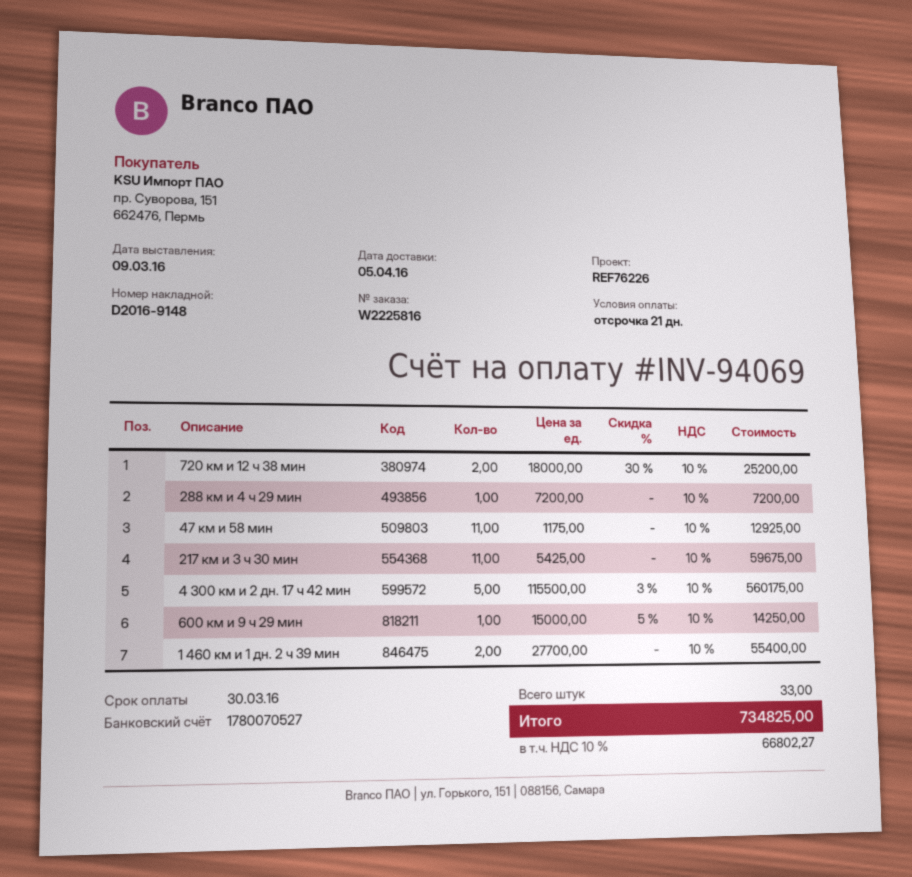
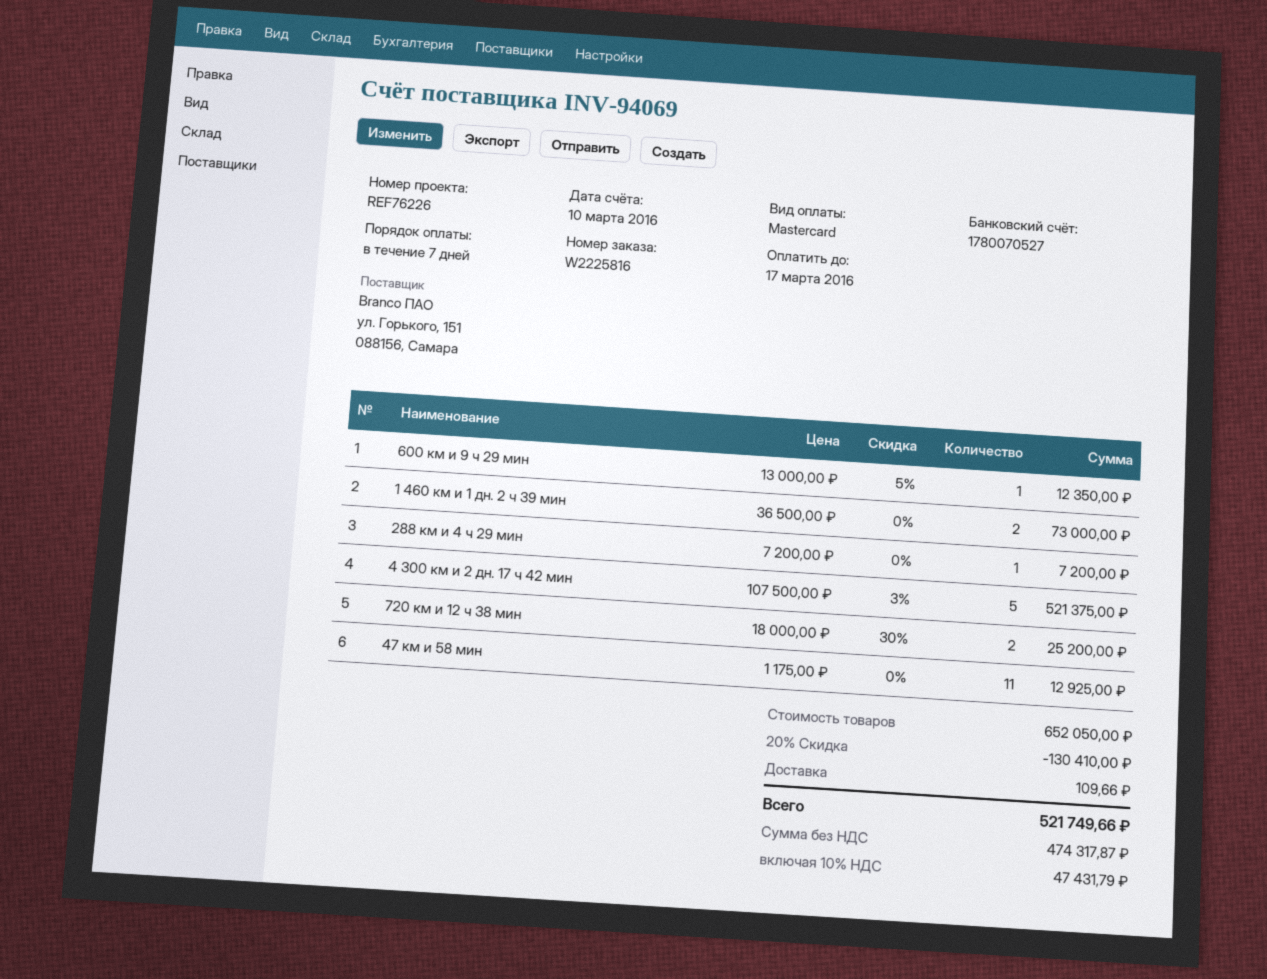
invoice date: 2016-03-09 -> 2016-03-10
payment terms: 21 days -> 7 days
due date: 2016-03-30 -> 2016-03-17
217 км и 3 ч 30 мин: 11 x 5425.00 = 59675.00 -> none
4 300 км и 2 дн. 17 ч 42 мин: 5 x 115500.00 - 3% = 560175.00 -> 5 x 107500.00 - 3% = 521375.00
600 км и 9 ч 29 мин: 1 x 15000.00 - 5% = 14250.00 -> 1 x 13000.00 - 5% = 12350.00
1 460 км и 1 дн. 2 ч 39 мин: 2 x 27700.00 = 55400.00 -> 2 x 36500.00 = 73000.00
discount: none -> 20% = 130410.00
shipping: none -> 109.66
tax: 10% = 66802.27 -> 10% = 47431.79
total: 734825.00 -> 521749.66

